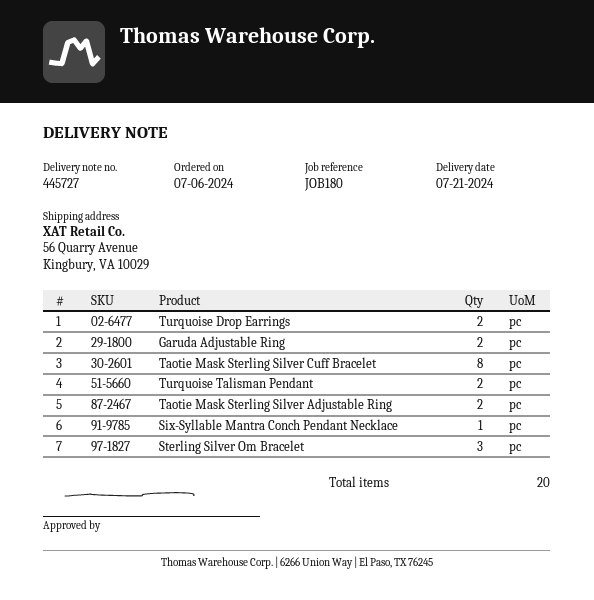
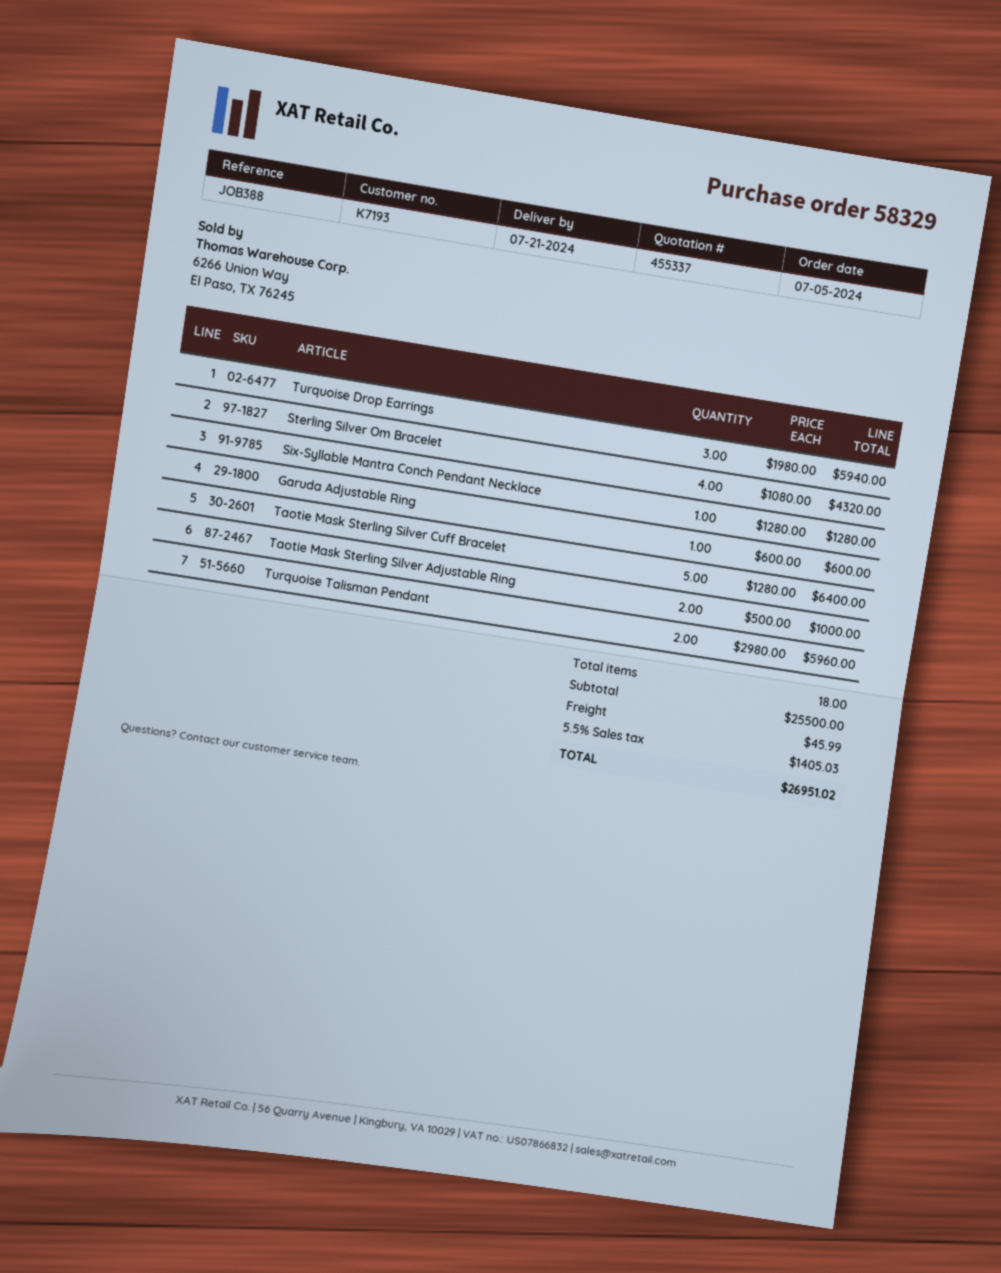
order date: 2024-07-06 -> 2024-07-05
reference: JOB180 -> JOB388
Turquoise Drop Earrings: 2 -> 3
Garuda Adjustable Ring: 2 -> 1
Taotie Mask Sterling Silver Cuff Bracelet: 8 -> 5
Sterling Silver Om Bracelet: 3 -> 4
total quantity: 20 -> 18

